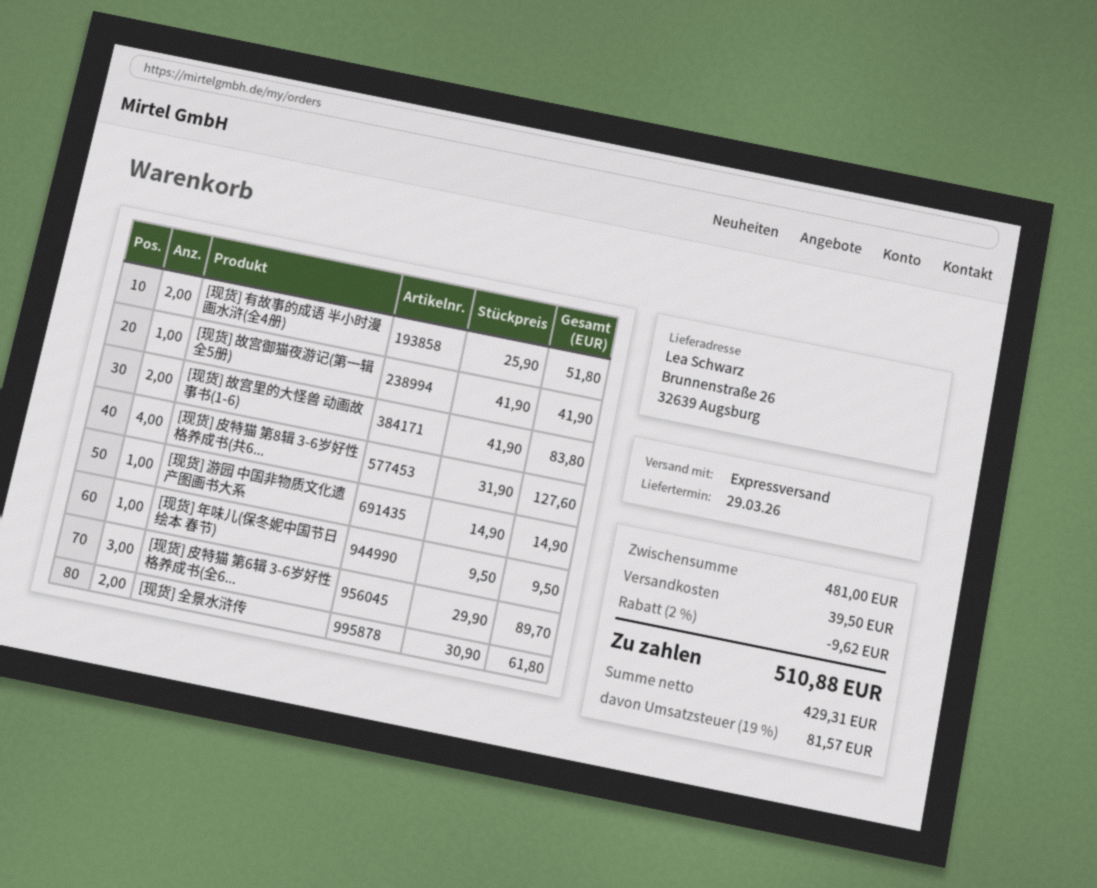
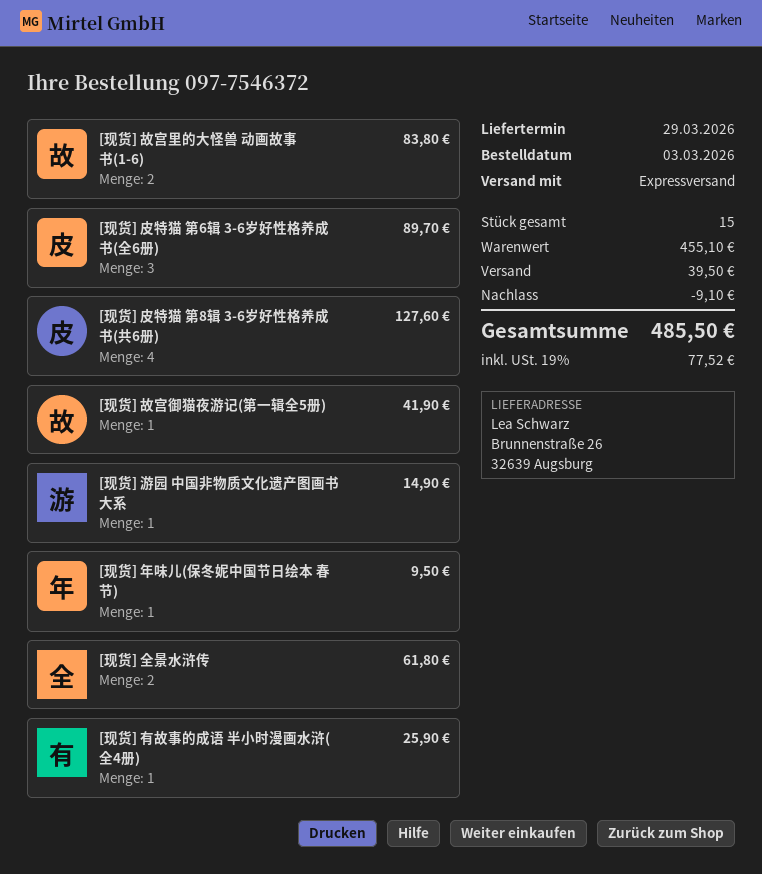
[现货] 有故事的成语 半小时漫画水浒(全4册): 2 for 51.80 -> 1 for 25.90
subtotal: 481.00 -> 455.10
discount: 9.62 -> 9.10
tax: 19% = 81.57 -> 19% = 77.52
total: 510.88 -> 485.50

